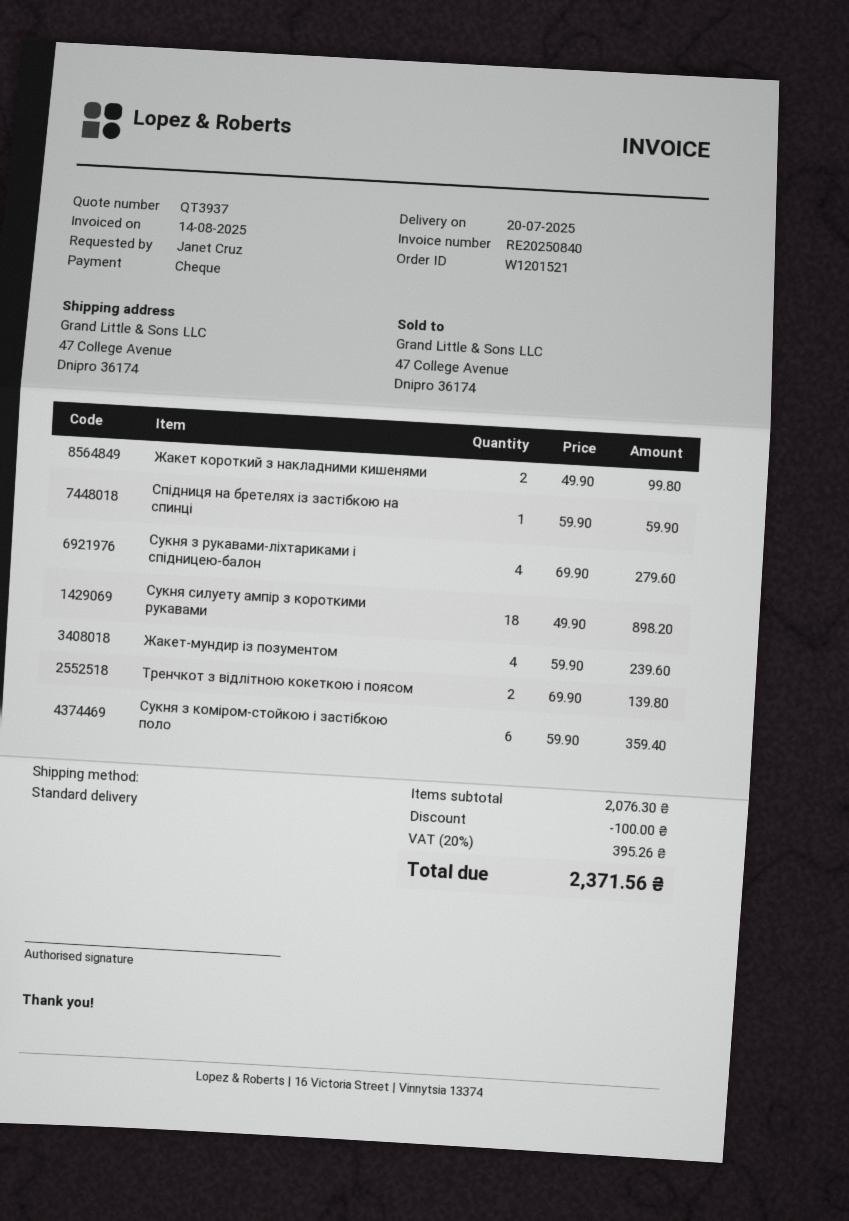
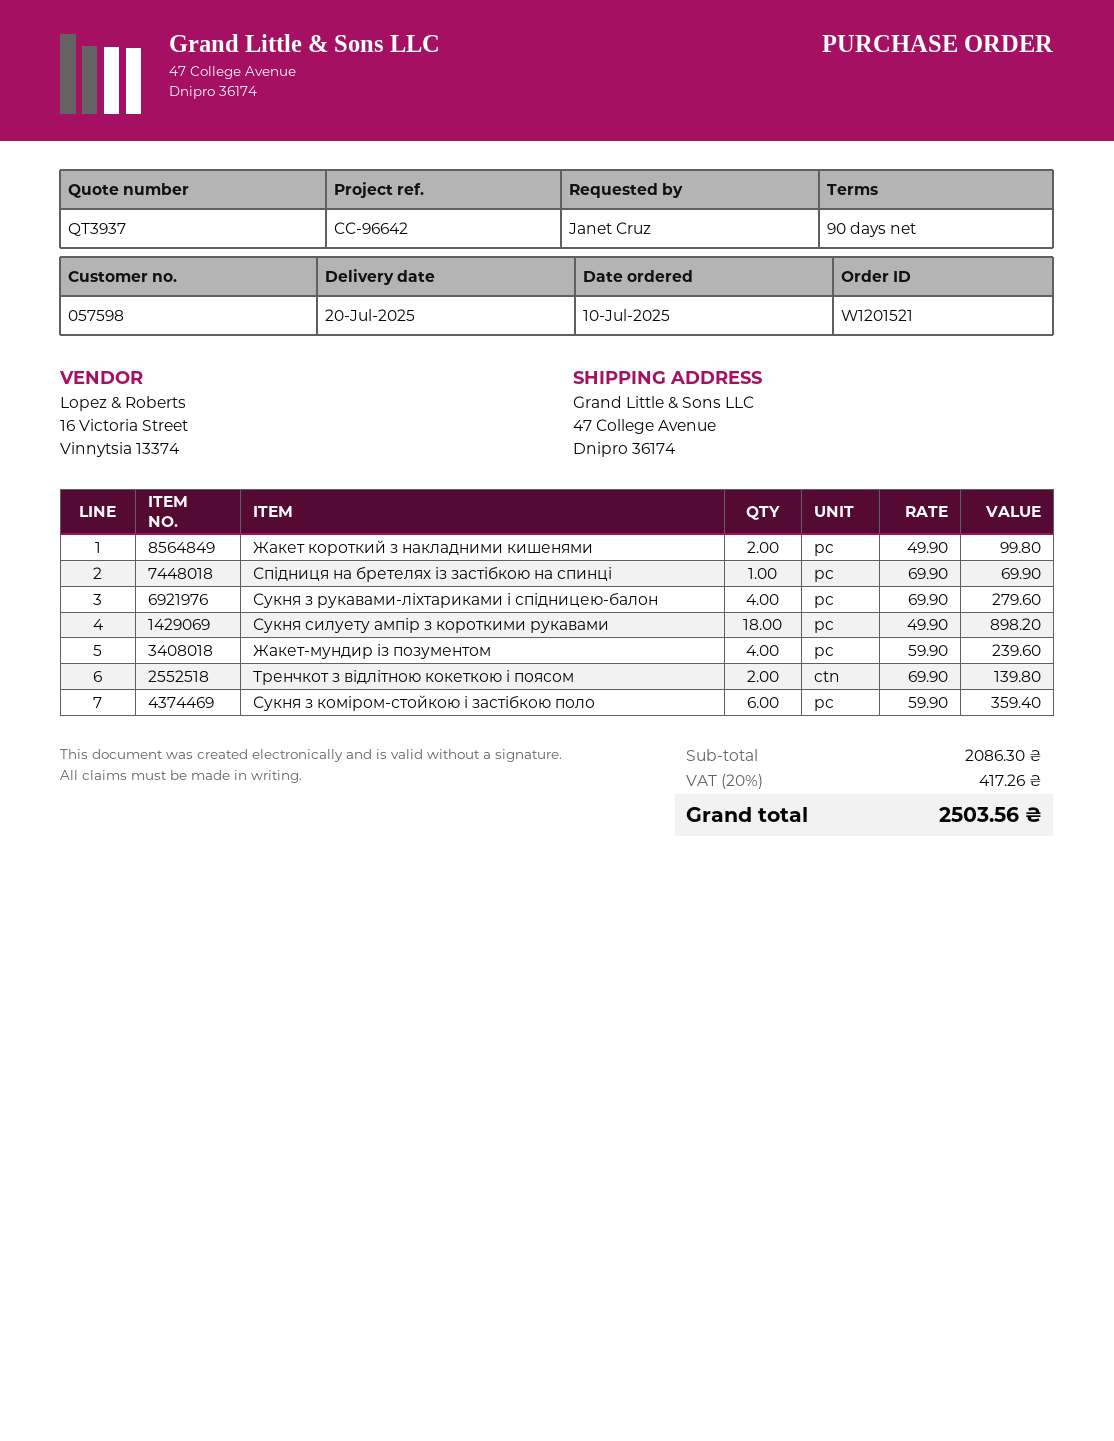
Спідниця на бретелях із застібкою на спинці: 1 x 59.90 = 59.90 -> 1 x 69.90 = 69.90
subtotal: 2076.30 -> 2086.30
discount: 100.00 -> none
tax: 20% = 395.26 -> 20% = 417.26
total: 2371.56 -> 2503.56

